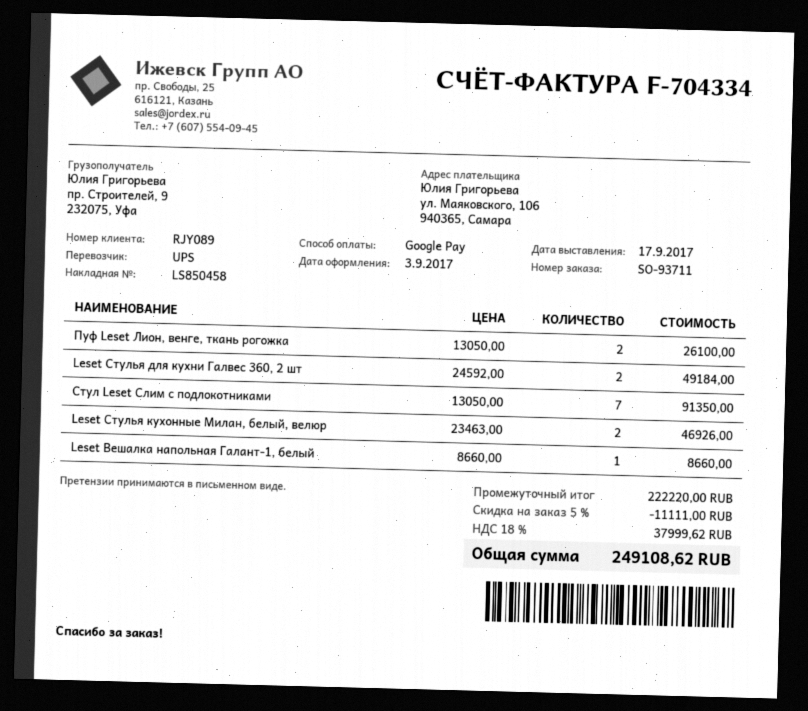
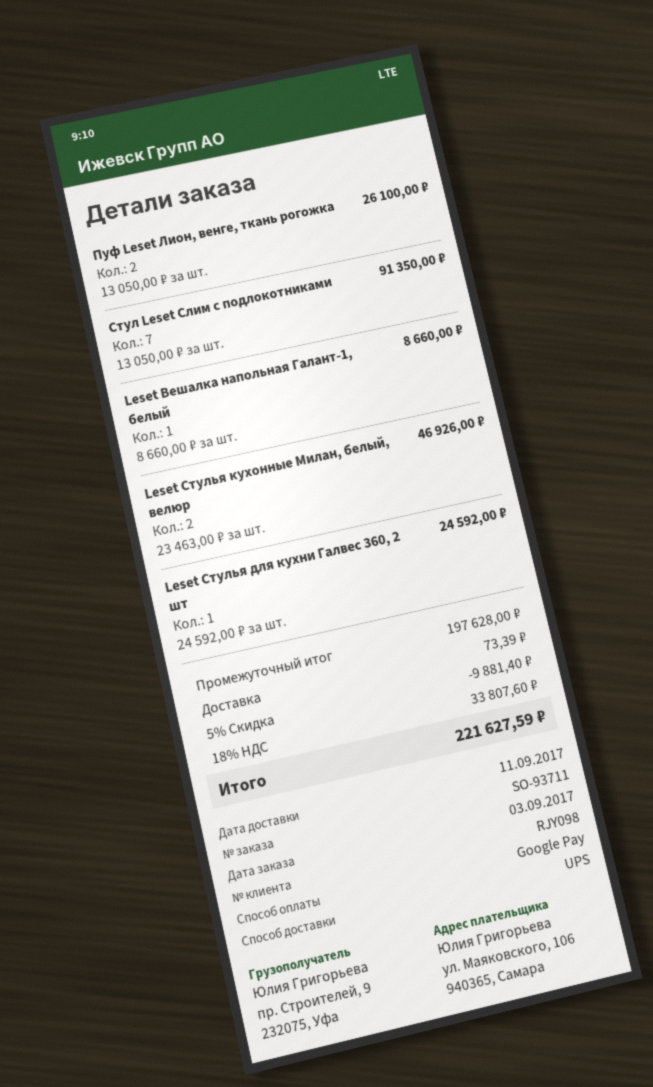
customer number: RJY089 -> RJY098
Leset Стулья для кухни Галвес 360, 2 шт: 2 x 24592.00 = 49184.00 -> 1 x 24592.00 = 24592.00
subtotal: 222220.00 -> 197628.00
discount: 5% = 11111.00 -> 5% = 9881.40
shipping: none -> 73.39
tax: 18% = 37999.62 -> 18% = 33807.60
total: 249108.62 -> 221627.59

